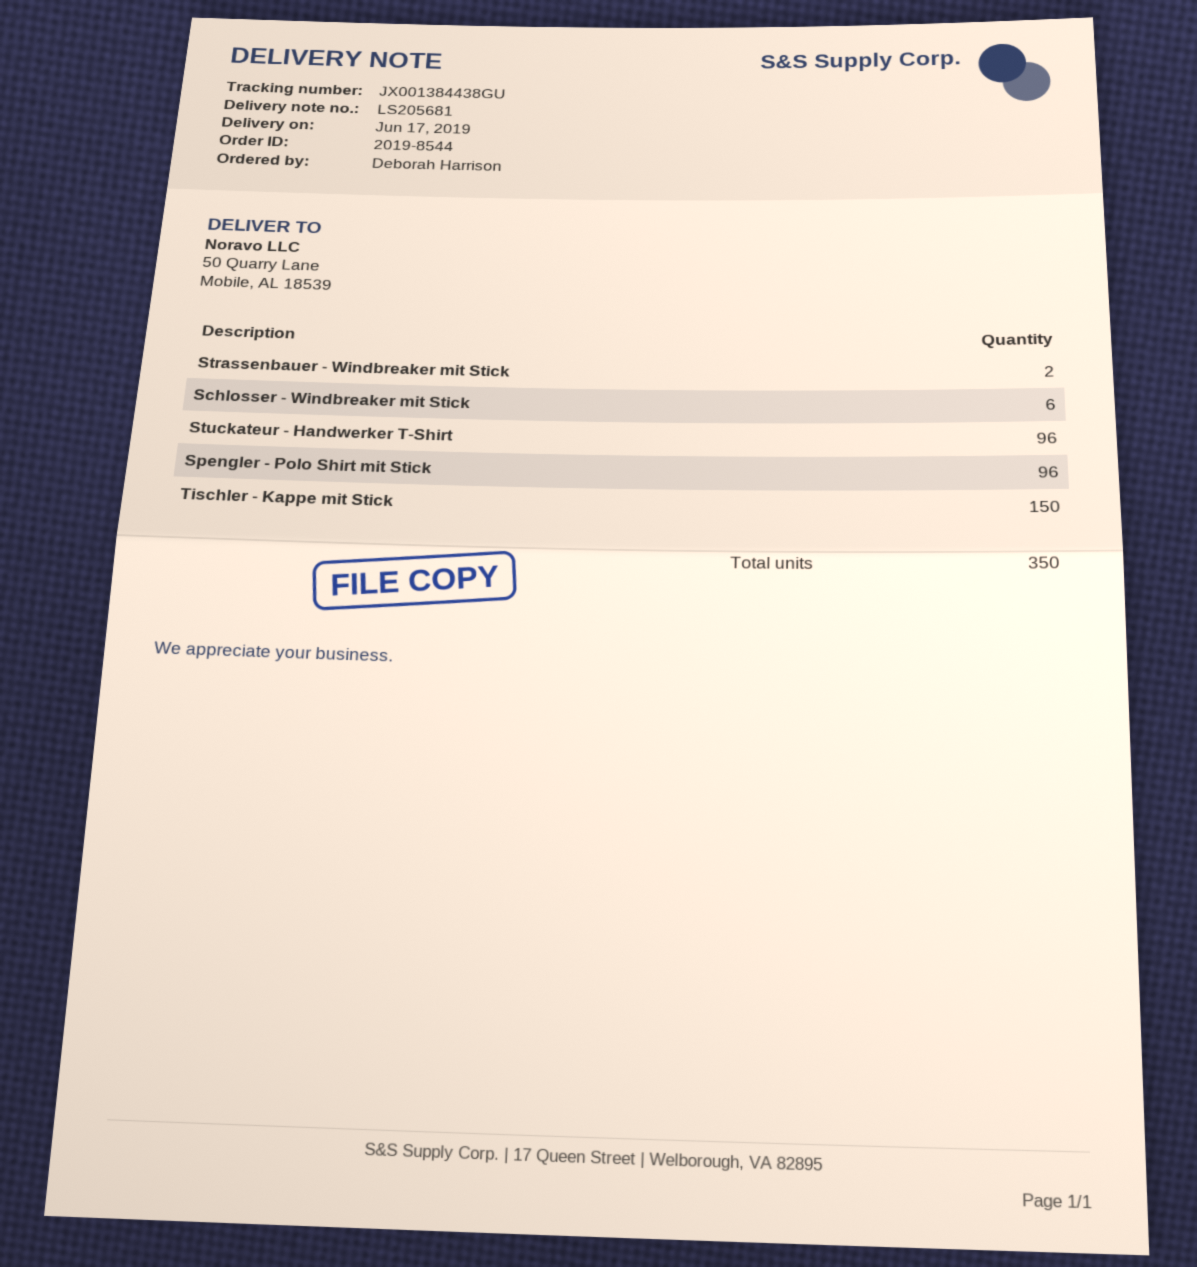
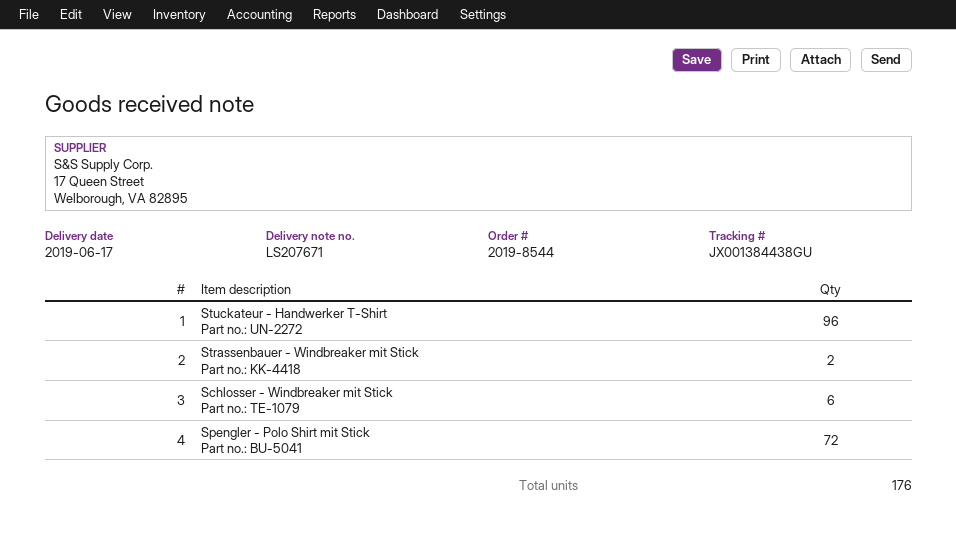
delivery note number: LS205681 -> LS207671
Spengler - Polo Shirt mit Stick: 96 -> 72
Tischler - Kappe mit Stick: 150 -> none
total quantity: 350 -> 176

